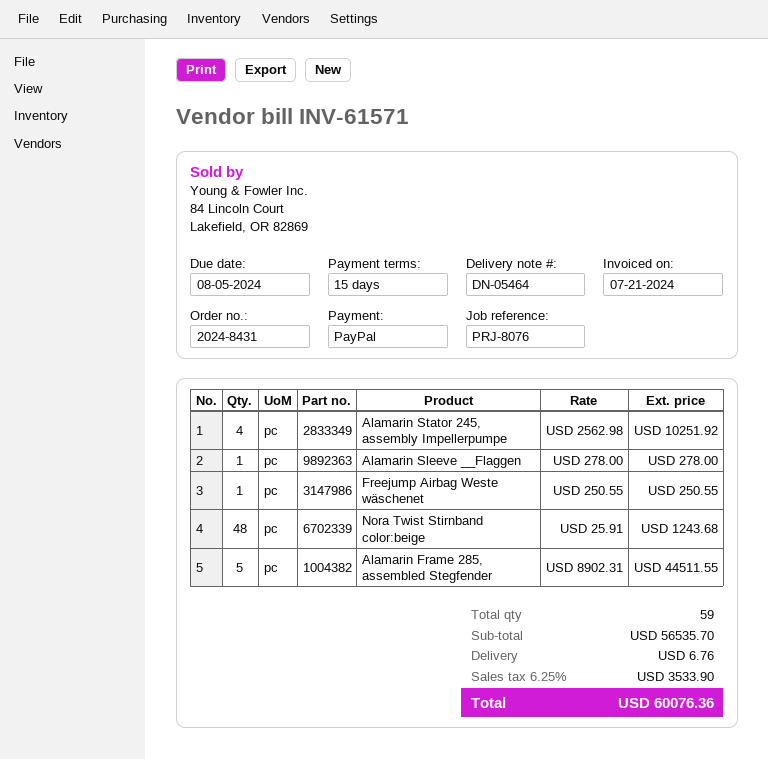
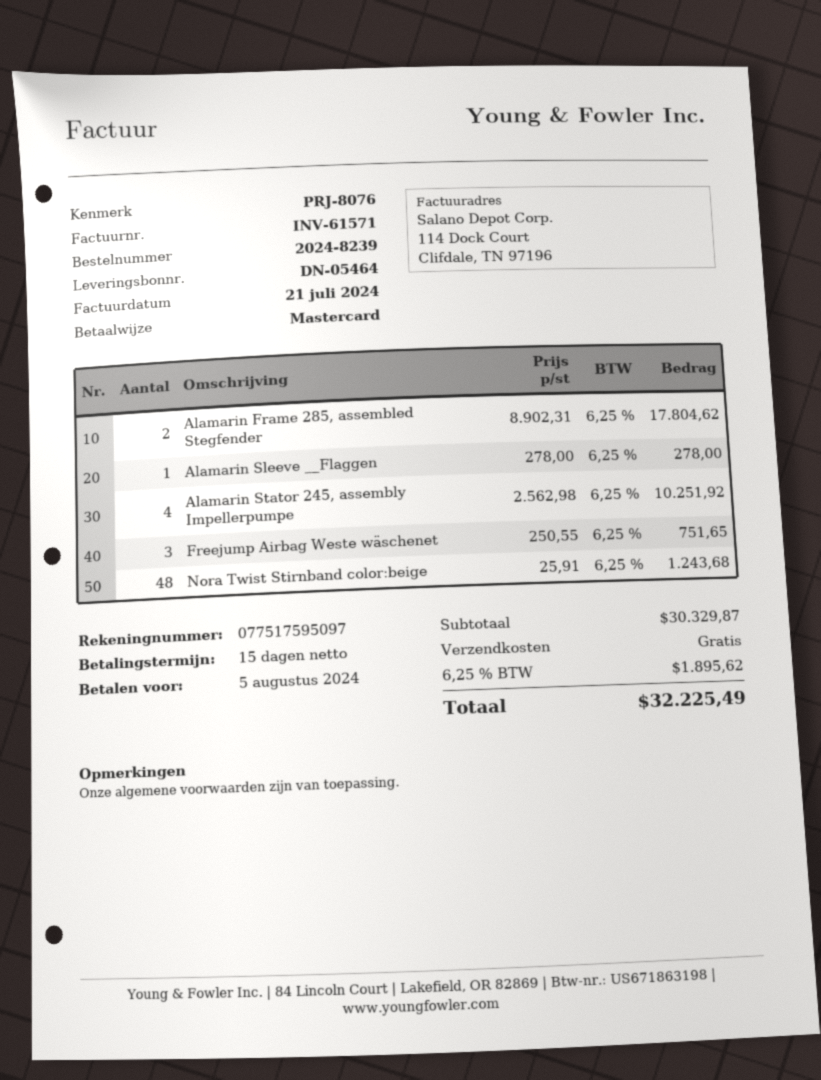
order number: 2024-8431 -> 2024-8239
payment method: PayPal -> Mastercard
Freejump Airbag Weste wäschenet: 1 x 250.55 = 250.55 -> 3 x 250.55 = 751.65
Alamarin Frame 285, assembled Stegfender: 5 x 8902.31 = 44511.55 -> 2 x 8902.31 = 17804.62
subtotal: 56535.70 -> 30329.87
shipping: 6.76 -> 0.00
tax: 6.25% = 3533.90 -> 6.25% = 1895.62
total: 60076.36 -> 32225.49

